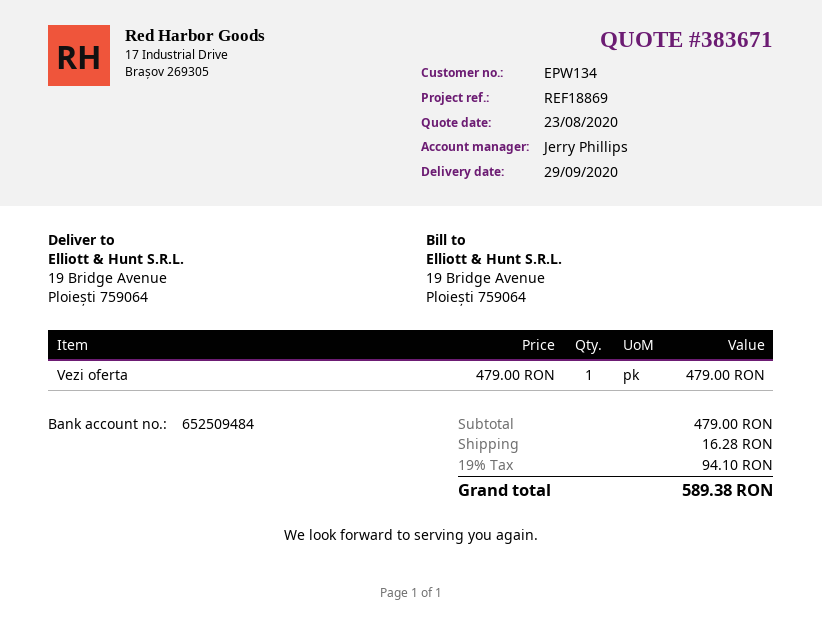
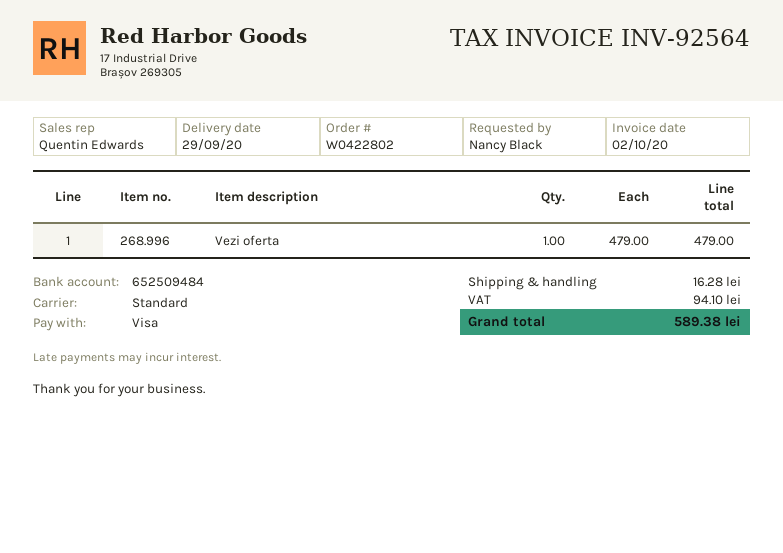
sales rep: Jerry Phillips -> Quentin Edwards

